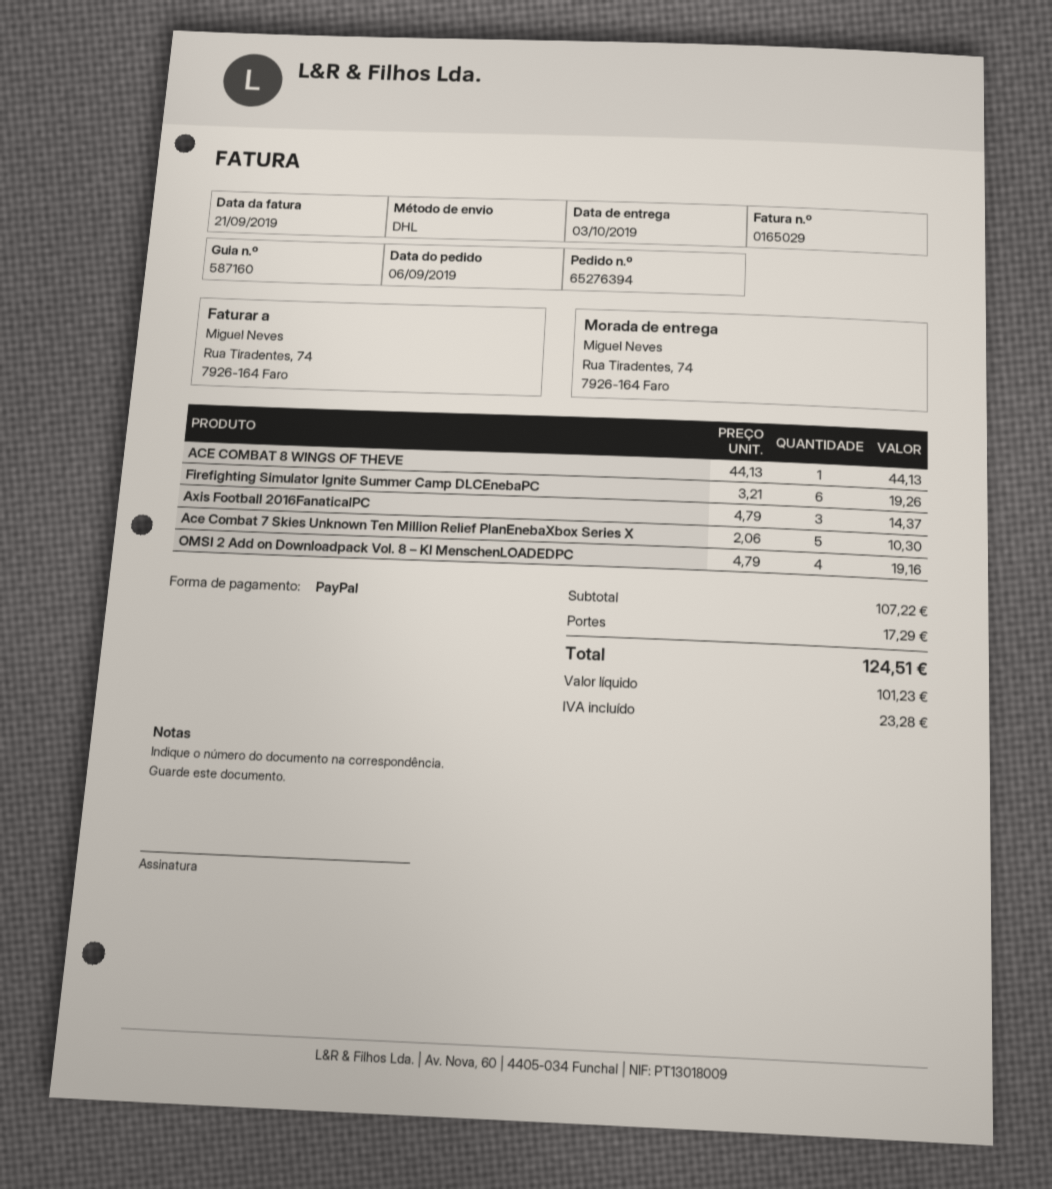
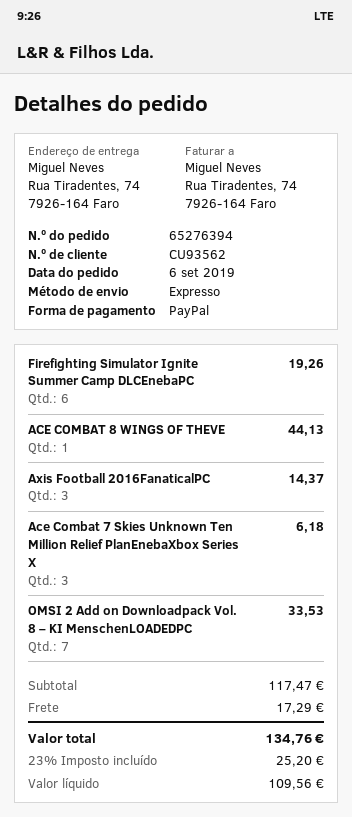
shipping method: DHL -> express
Ace Combat 7 Skies Unknown Ten Million Relief PlanEnebaXbox Series X: 5 for 10.30 -> 3 for 6.18
OMSI 2 Add on Downloadpack Vol. 8 – KI MenschenLOADEDPC: 4 for 19.16 -> 7 for 33.53
subtotal: 107.22 -> 117.47
net: 101.23 -> 109.56
tax: 23.28 -> 25.20
total: 124.51 -> 134.76

